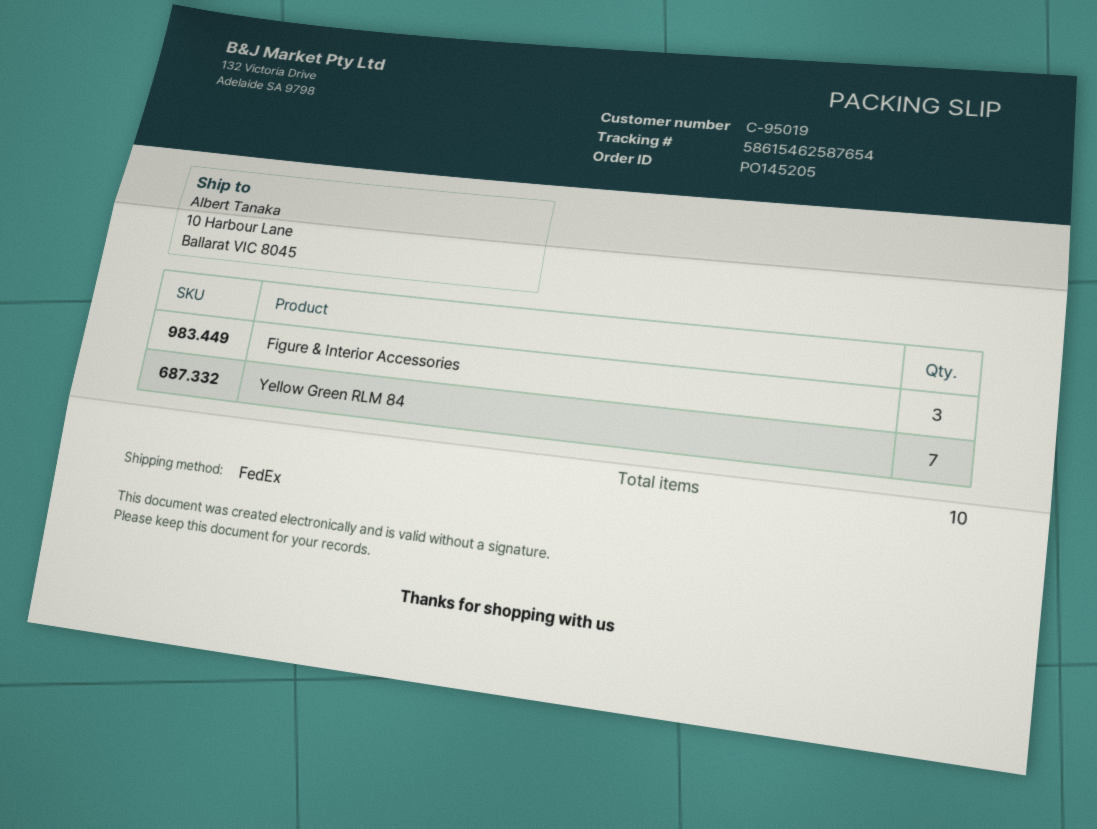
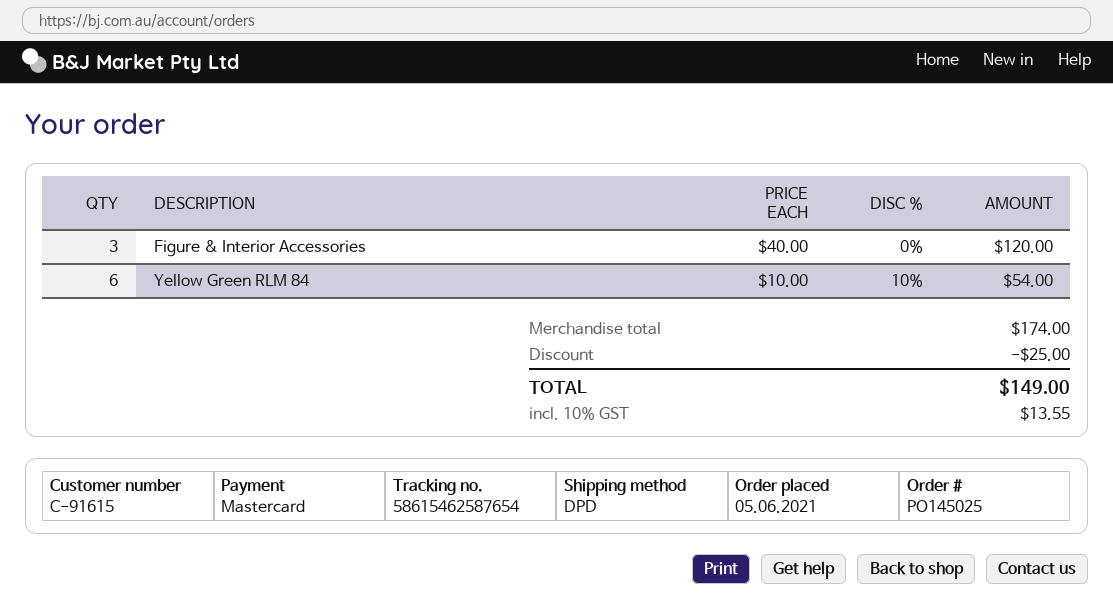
order number: PO145205 -> PO145025
customer number: C-95019 -> C-91615
shipping method: FedEx -> DPD
Yellow Green RLM 84: 7 -> 6

